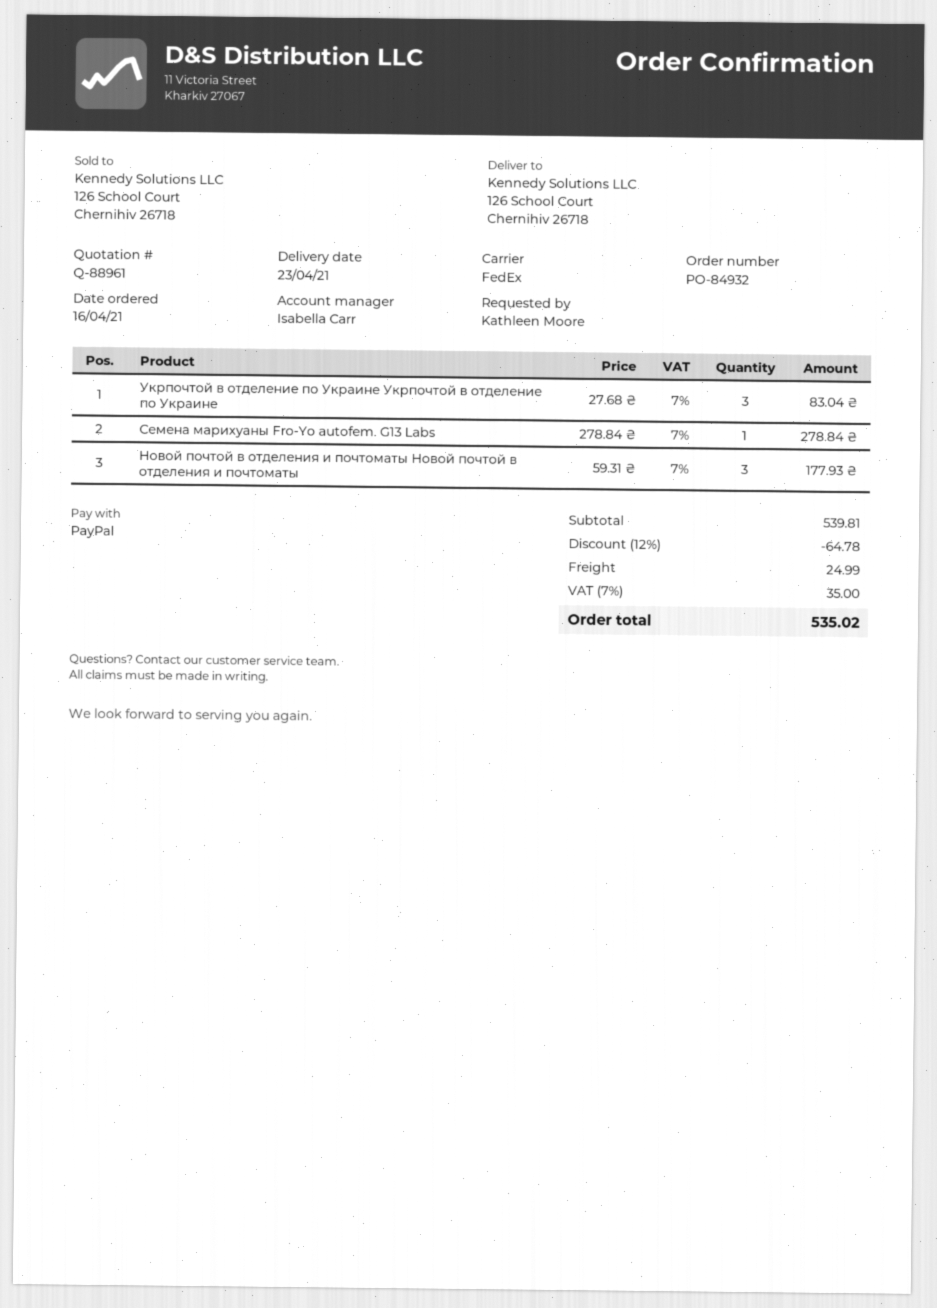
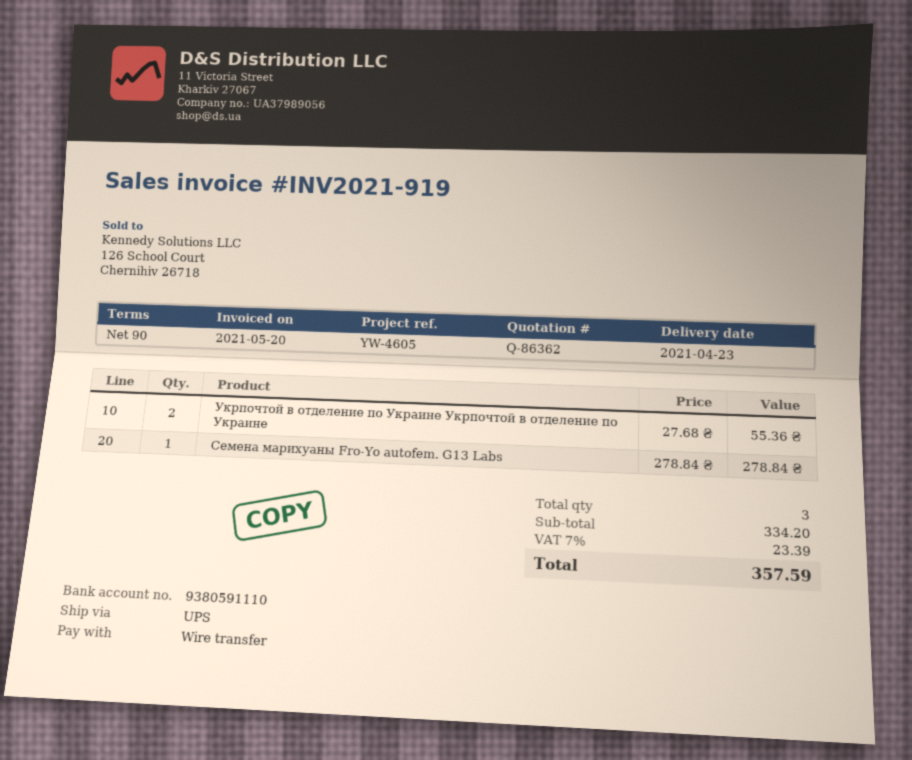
quote number: Q-88961 -> Q-86362
payment method: PayPal -> bank transfer
shipping method: FedEx -> UPS
Укрпочтой в отделение по Украине Укрпочтой в отделение по Украине: 3 x 27.68 = 83.04 -> 2 x 27.68 = 55.36
Новой почтой в отделения и почтоматы Новой почтой в отделения и почтоматы: 3 x 59.31 = 177.93 -> none
subtotal: 539.81 -> 334.20
discount: 12% = 64.78 -> none
shipping: 24.99 -> none
tax: 7% = 35.00 -> 7% = 23.39
total: 535.02 -> 357.59

